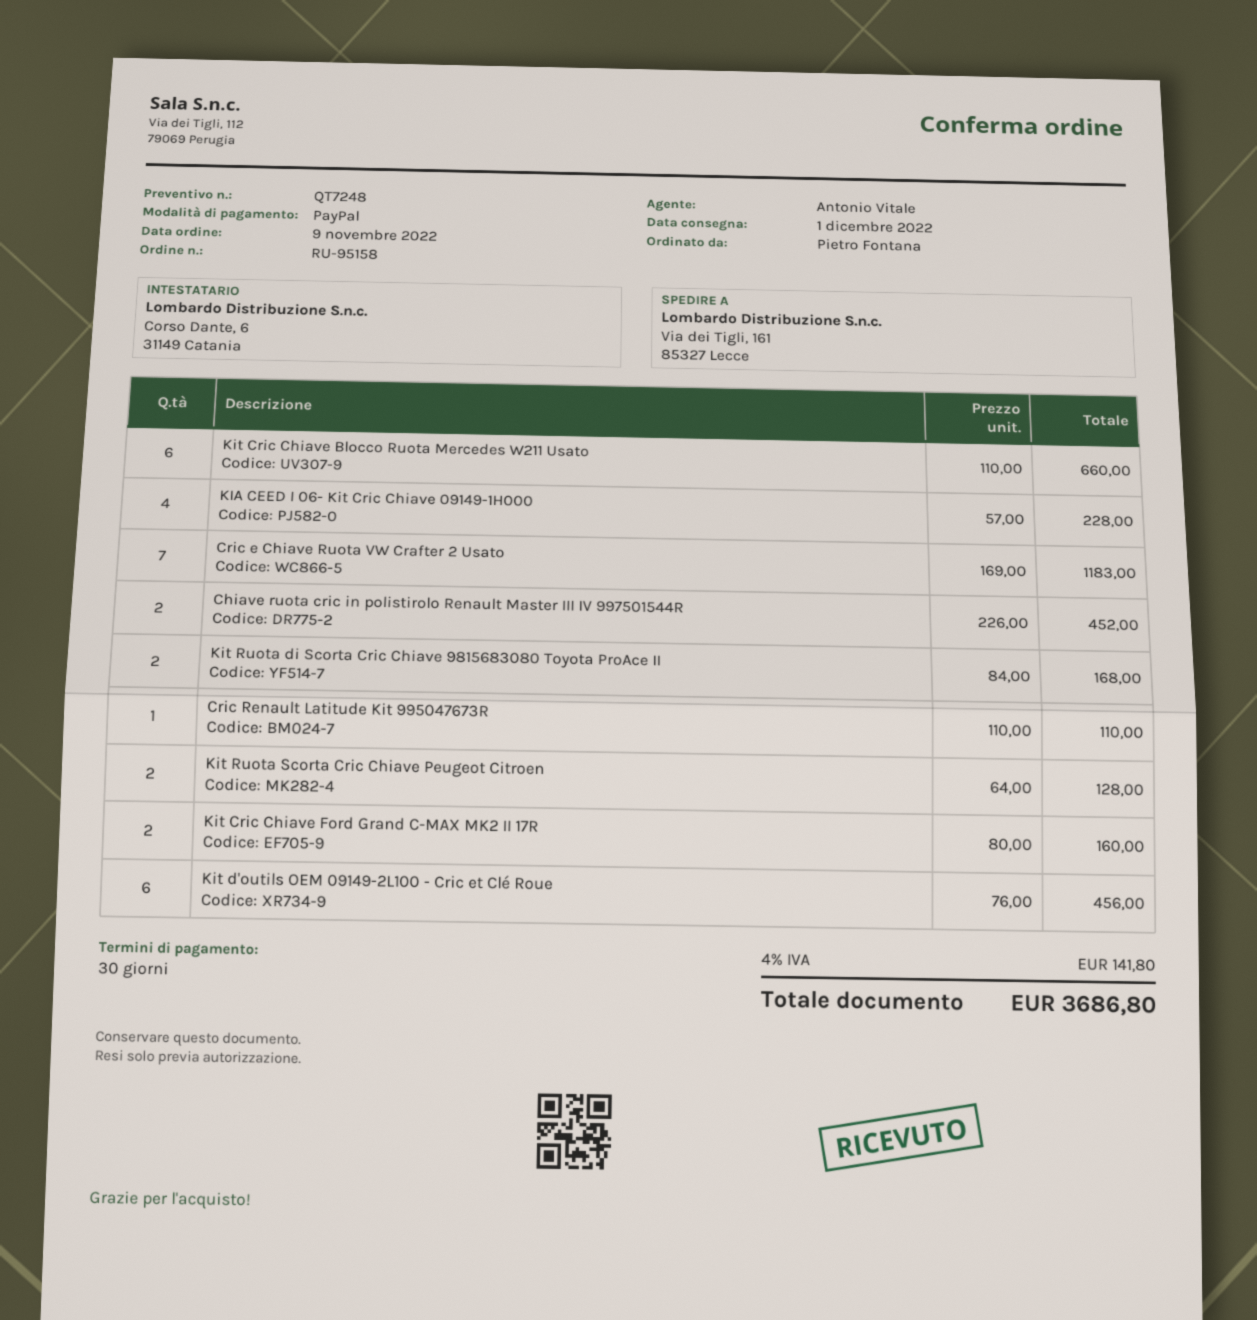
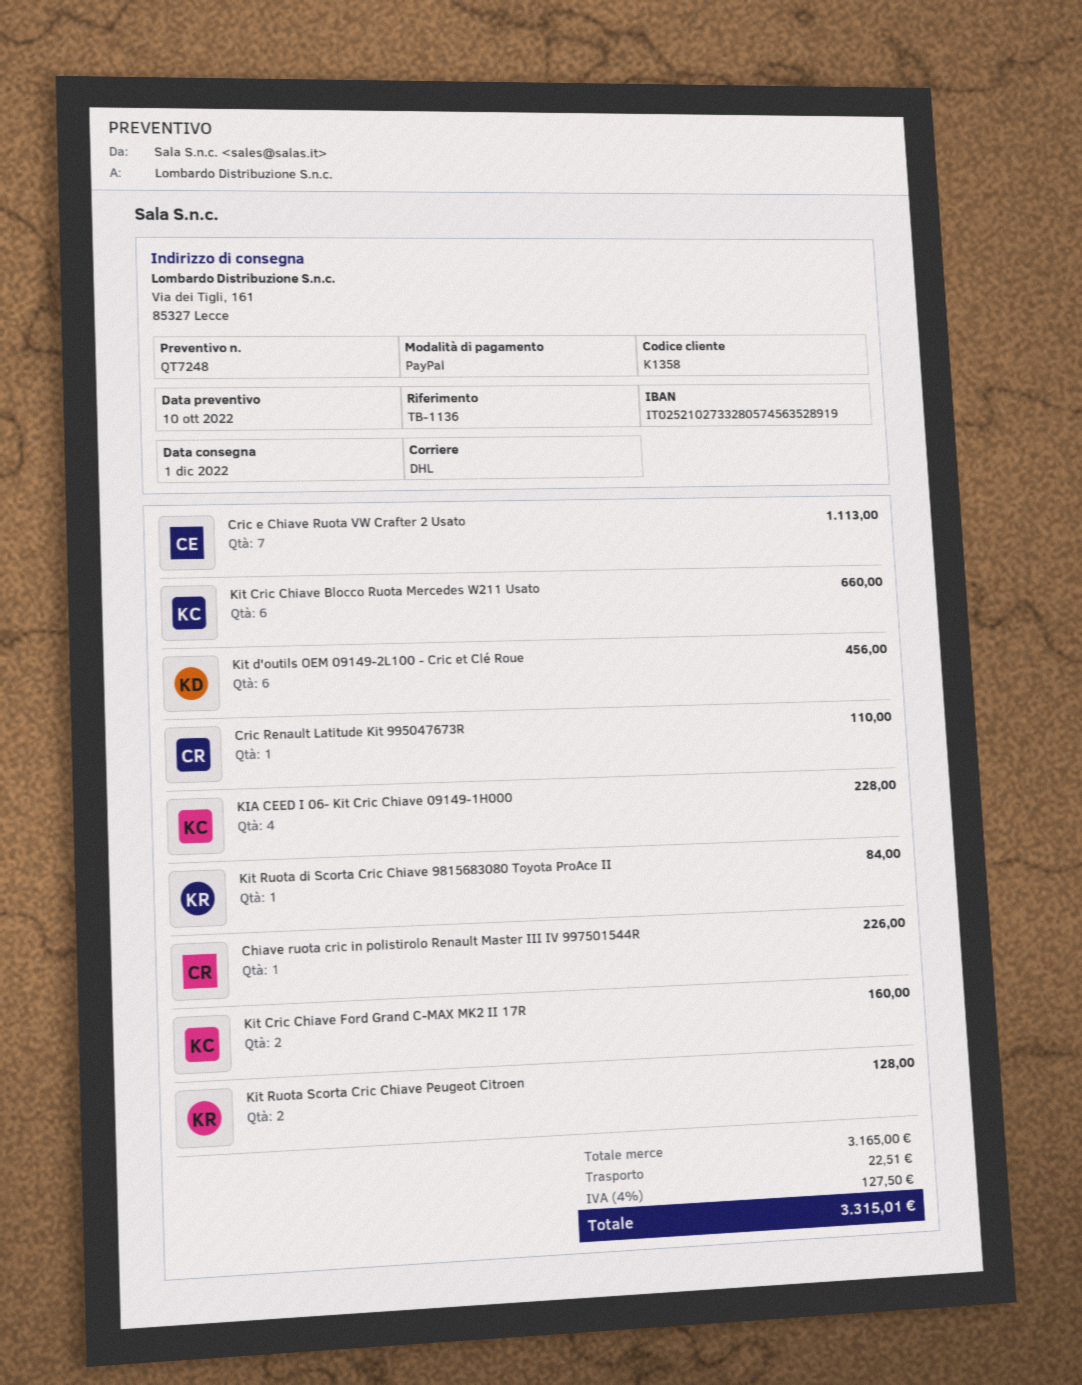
Cric e Chiave Ruota VW Crafter 2 Usato: 7 for 1183.00 -> 7 for 1113.00
Chiave ruota cric in polistirolo Renault Master III IV 997501544R: 2 for 452.00 -> 1 for 226.00
Kit Ruota di Scorta Cric Chiave 9815683080 Toyota ProAce II: 2 for 168.00 -> 1 for 84.00
shipping: none -> 22.51
tax: 4% = 141.80 -> 4% = 127.50
total: 3686.80 -> 3315.01

